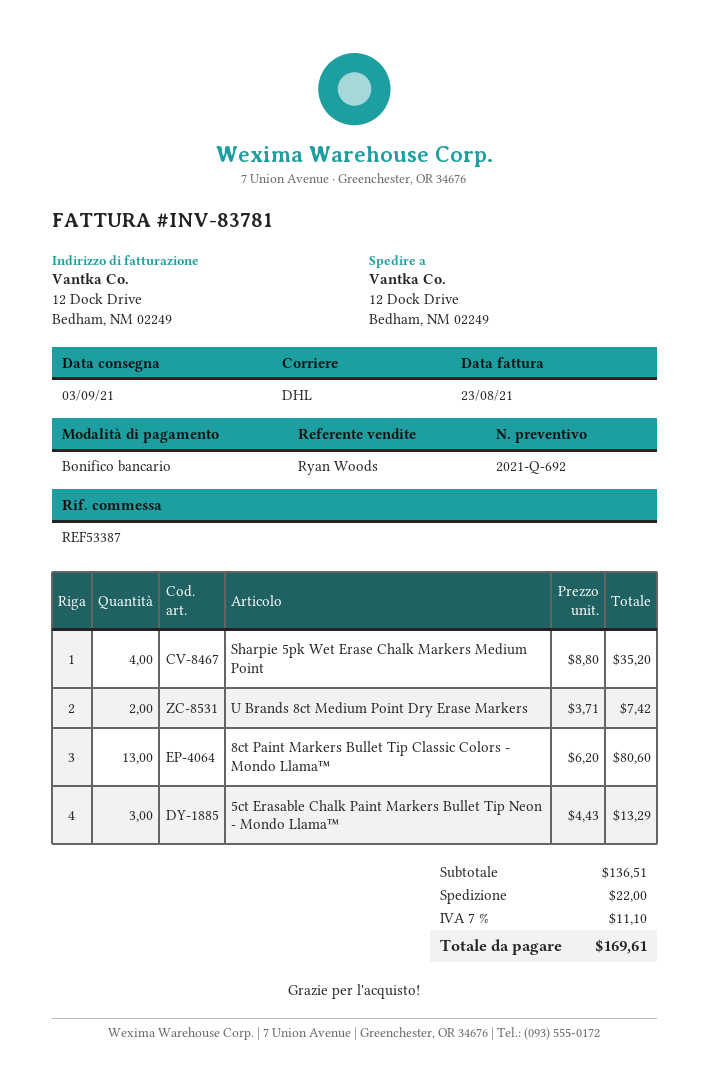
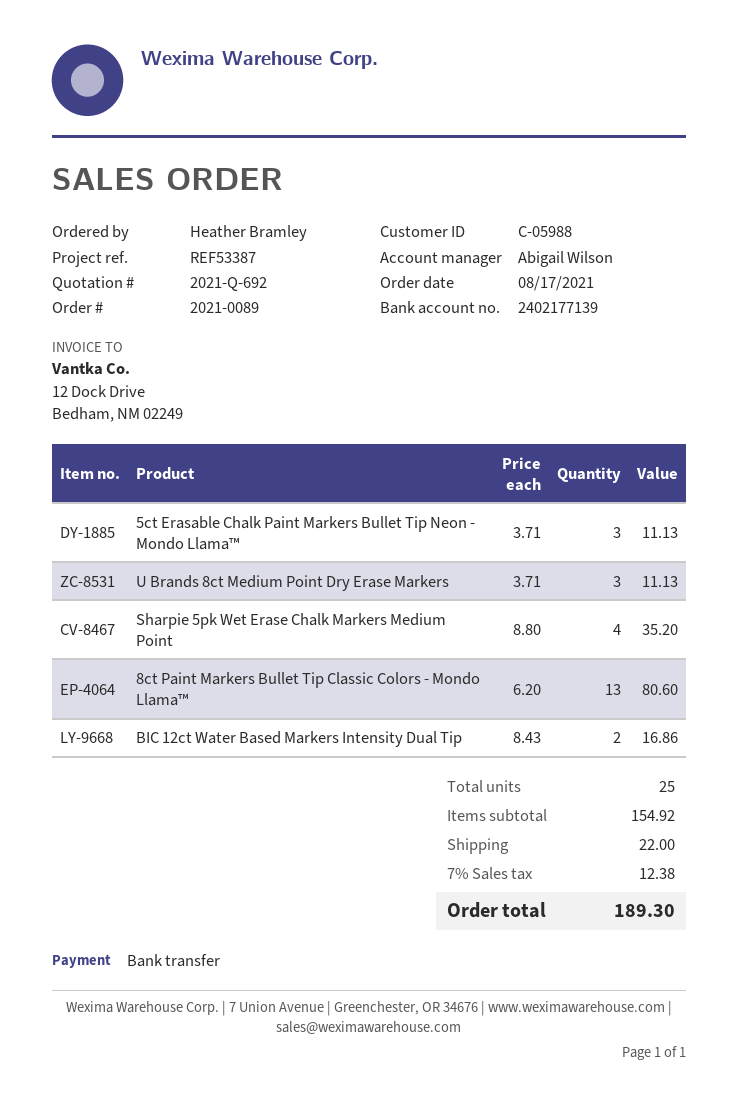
sales rep: Ryan Woods -> Abigail Wilson
U Brands 8ct Medium Point Dry Erase Markers: 2 x 3.71 = 7.42 -> 3 x 3.71 = 11.13
5ct Erasable Chalk Paint Markers Bullet Tip Neon - Mondo Llama™: 3 x 4.43 = 13.29 -> 3 x 3.71 = 11.13
BIC 12ct Water Based Markers Intensity Dual Tip: none -> 2 x 8.43 = 16.86
subtotal: 136.51 -> 154.92
tax: 7% = 11.10 -> 7% = 12.38
total: 169.61 -> 189.30

